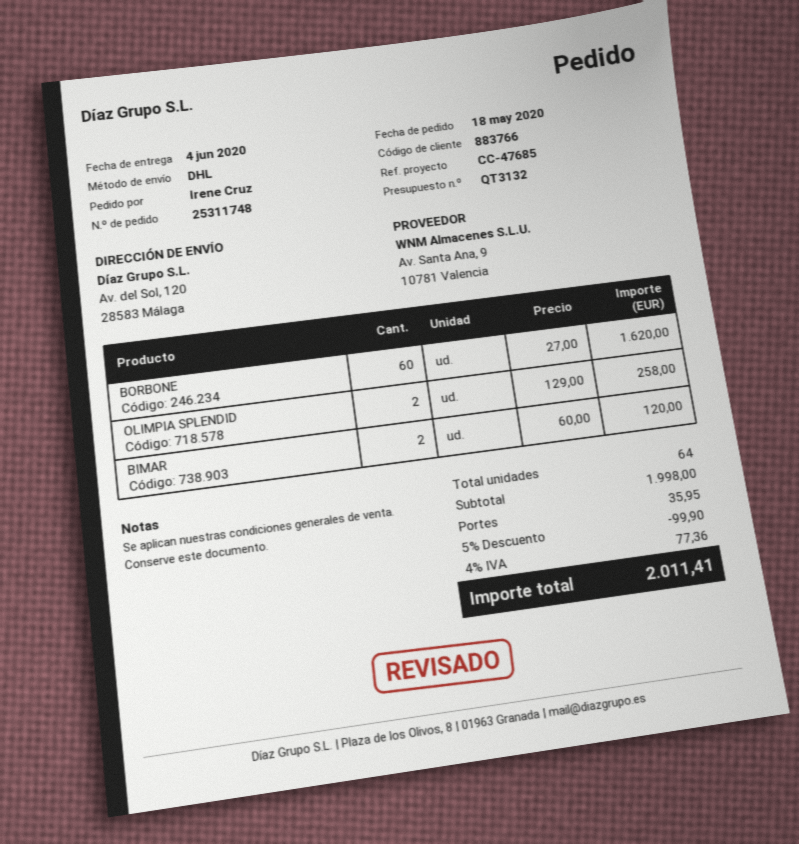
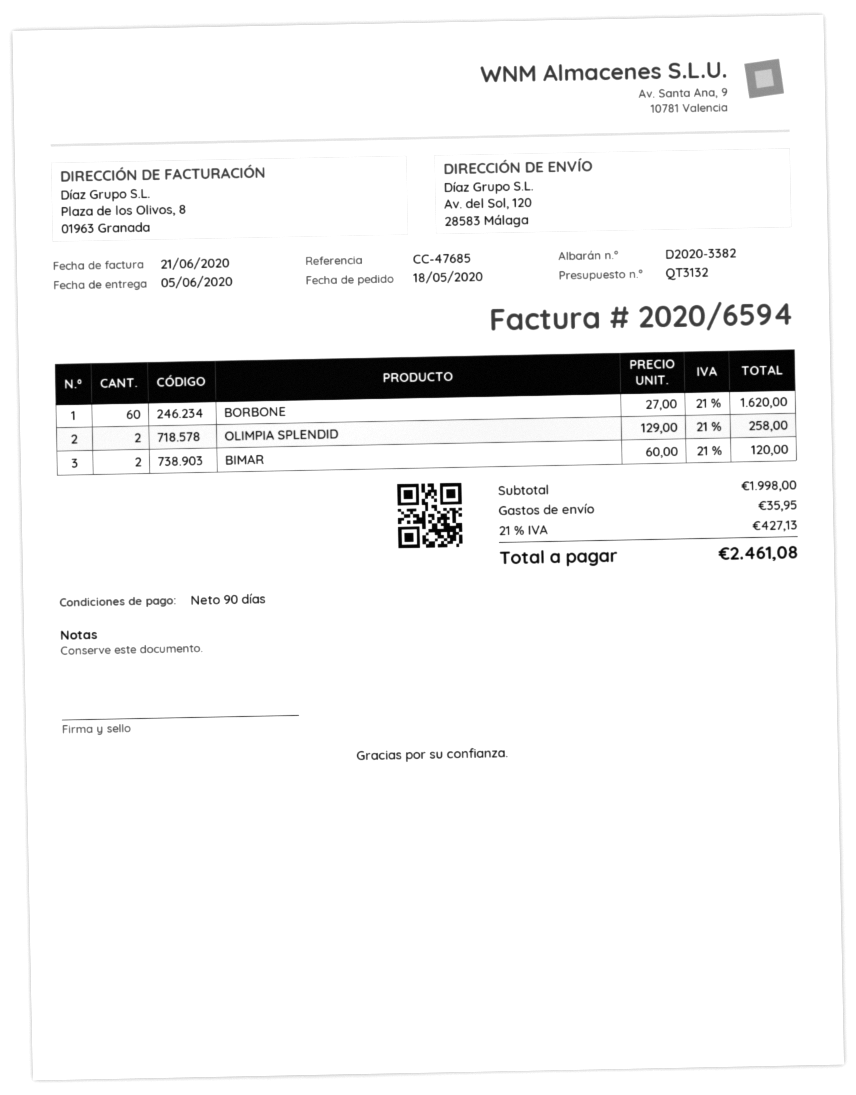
delivery date: 2020-06-04 -> 2020-06-05
discount: 5% = 99.90 -> none
tax: 4% = 77.36 -> 21% = 427.13
total: 2011.41 -> 2461.08

